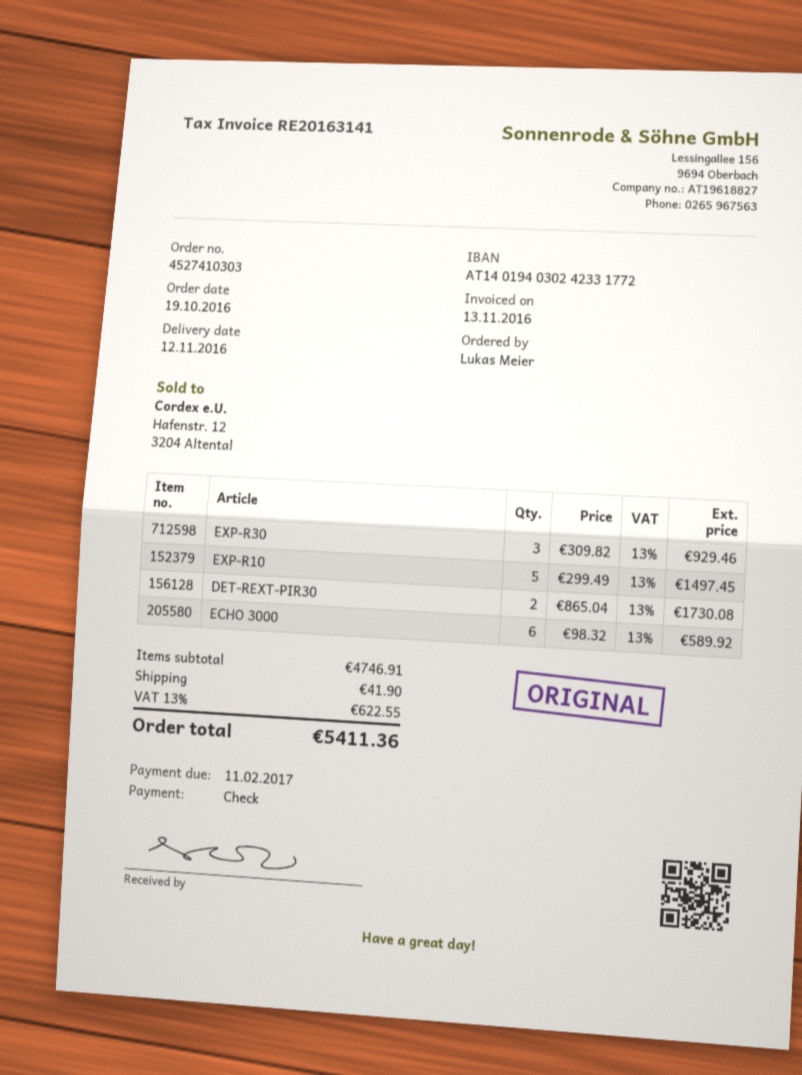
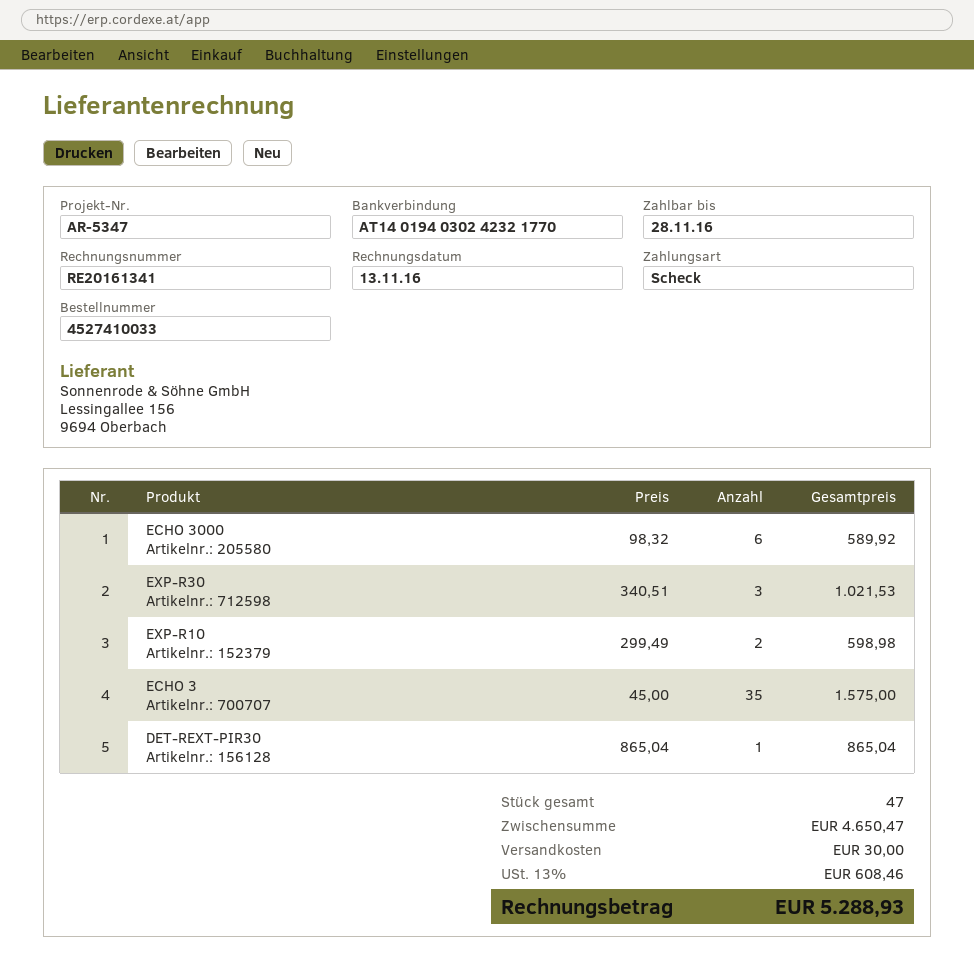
order number: 4527410303 -> 4527410033
invoice number: RE20163141 -> RE20161341
due date: 2017-02-11 -> 2016-11-28
bank account: AT140194030242331772 -> AT140194030242321770
EXP-R30: 3 x 309.82 = 929.46 -> 3 x 340.51 = 1021.53
EXP-R10: 5 x 299.49 = 1497.45 -> 2 x 299.49 = 598.98
DET-REXT-PIR30: 2 x 865.04 = 1730.08 -> 1 x 865.04 = 865.04
ECHO 3: none -> 35 x 45.00 = 1575.00
subtotal: 4746.91 -> 4650.47
shipping: 41.90 -> 30.00
tax: 13% = 622.55 -> 13% = 608.46
total: 5411.36 -> 5288.93

